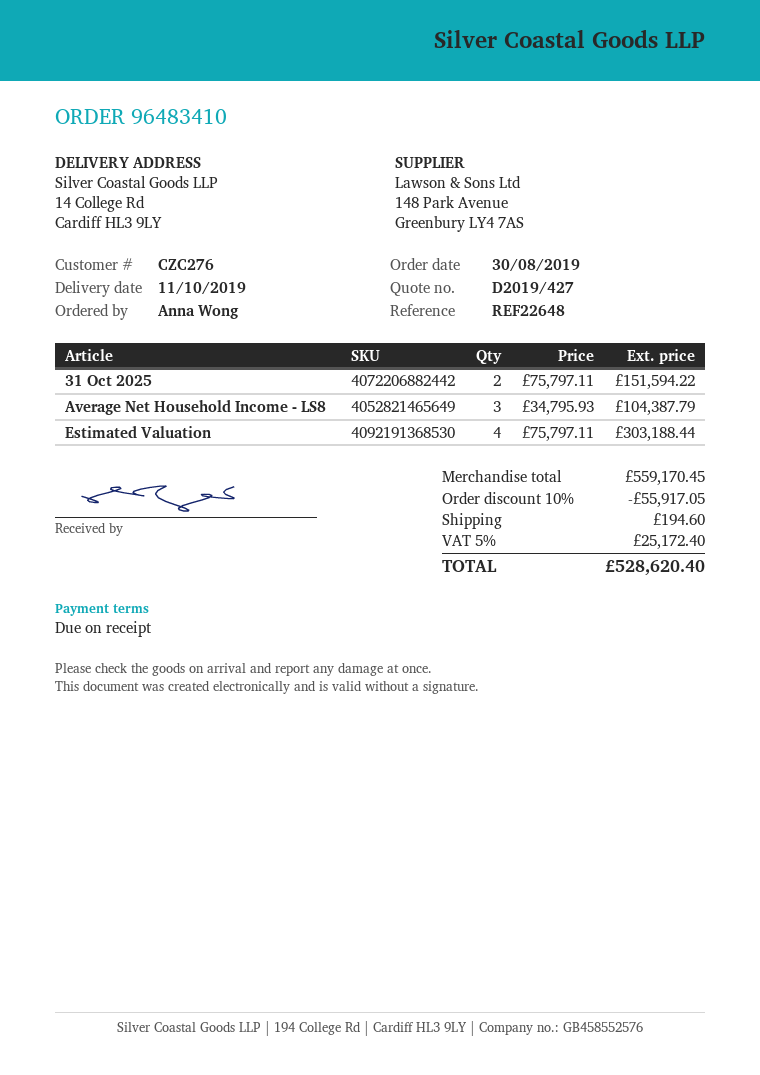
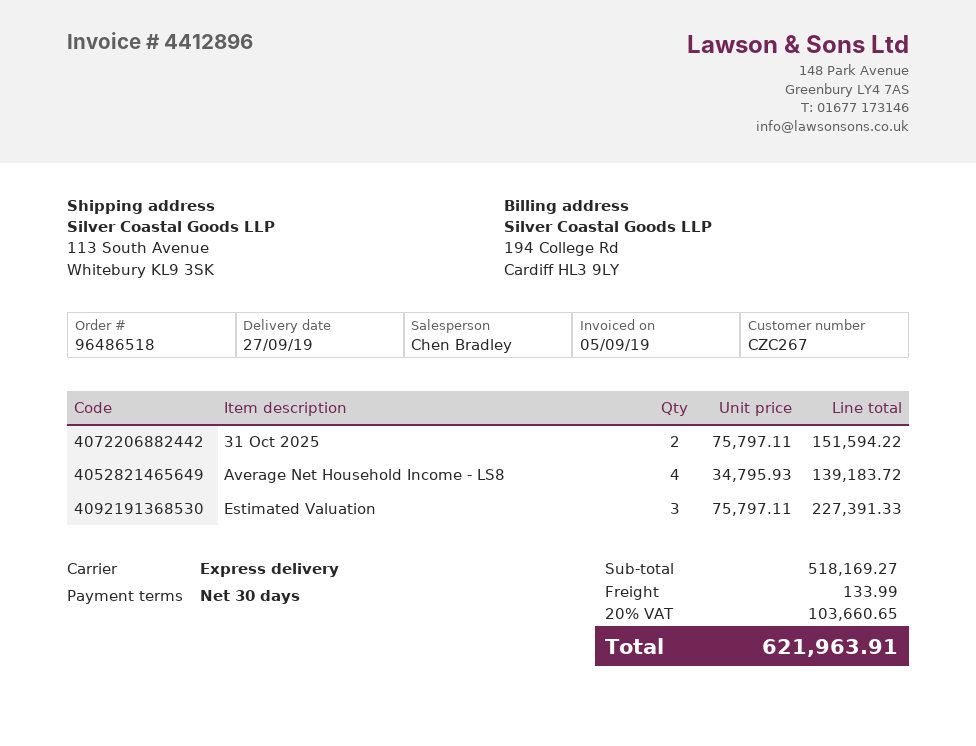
order number: 96483410 -> 96486518
delivery date: 2019-10-11 -> 2019-09-27
payment terms: on receipt -> 30 days
customer number: CZC276 -> CZC267
ship to: 14 College Rd, Cardiff HL3 9LY -> 113 South Avenue, Whitebury KL9 3SK
Average Net Household Income - LS8: 3 x 34795.93 = 104387.79 -> 4 x 34795.93 = 139183.72
Estimated Valuation: 4 x 75797.11 = 303188.44 -> 3 x 75797.11 = 227391.33
subtotal: 559170.45 -> 518169.27
discount: 10% = 55917.05 -> none
shipping: 194.60 -> 133.99
tax: 5% = 25172.40 -> 20% = 103660.65
total: 528620.40 -> 621963.91

